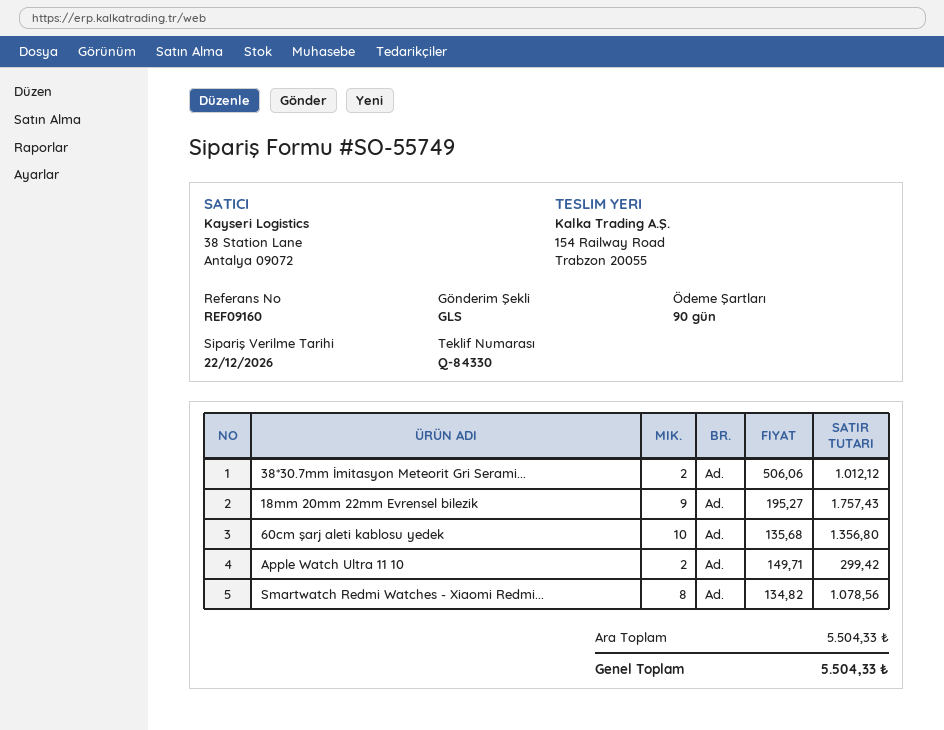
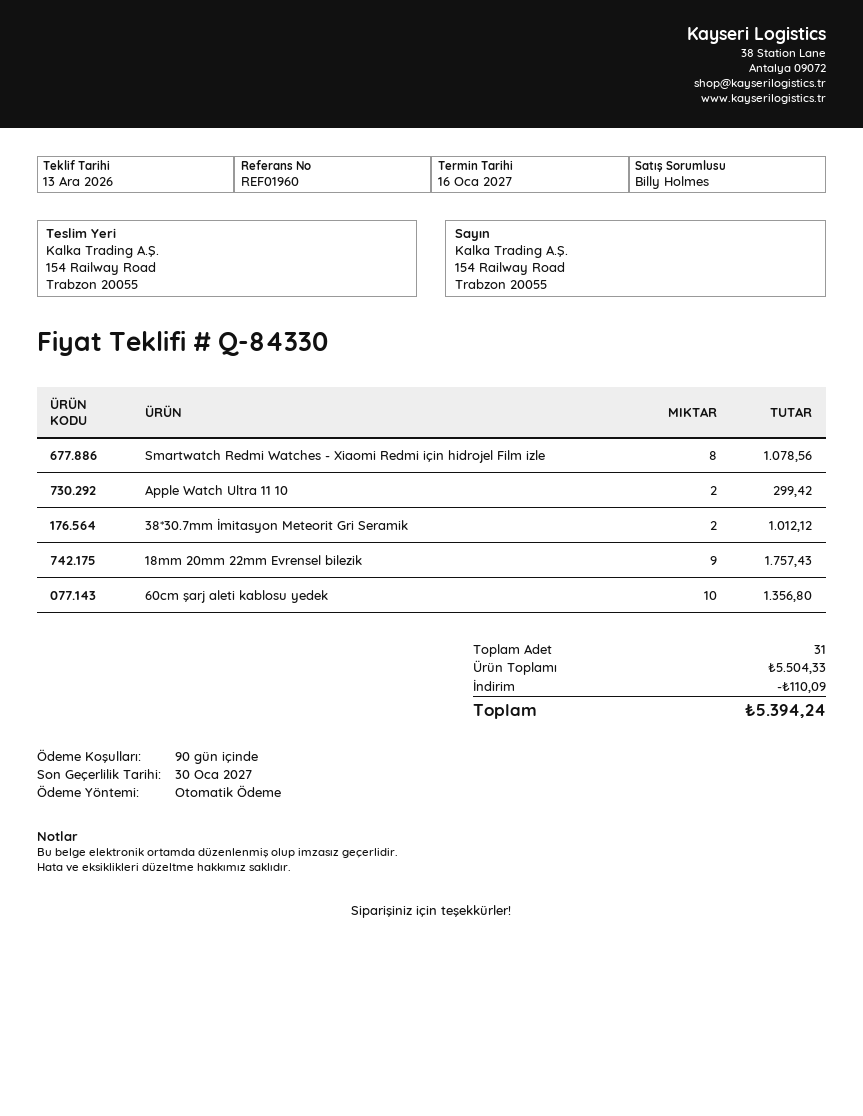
reference: REF09160 -> REF01960
discount: none -> 110.09
total: 5504.33 -> 5394.24

